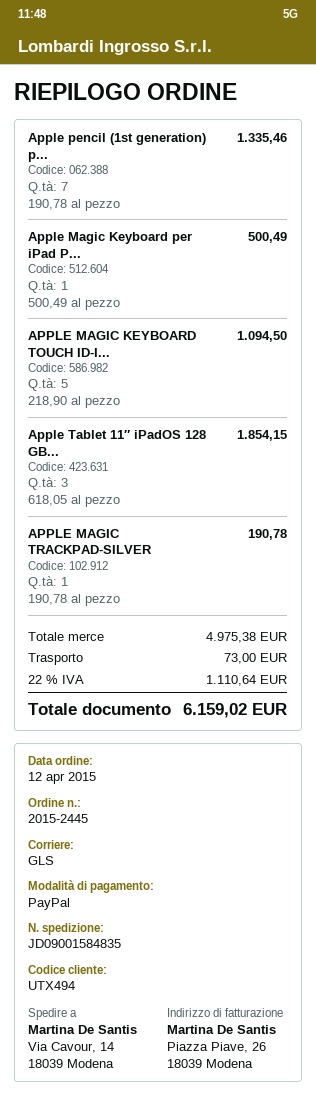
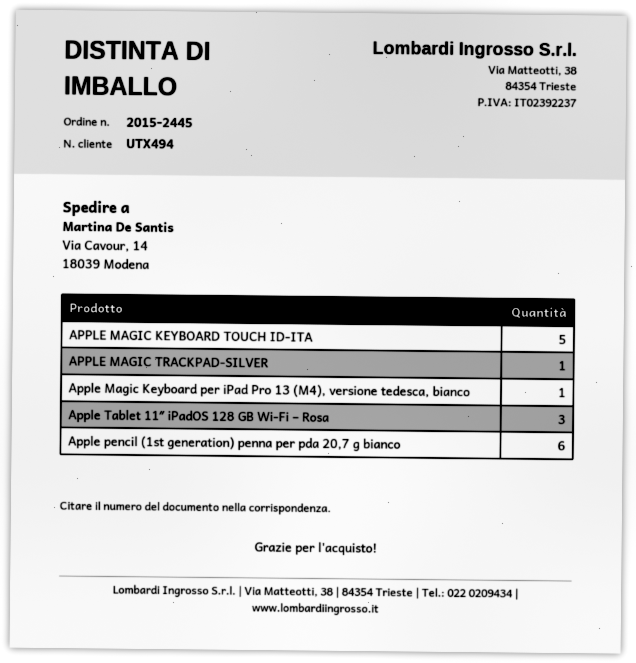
Apple pencil (1st generation) p...: 7 -> 6

